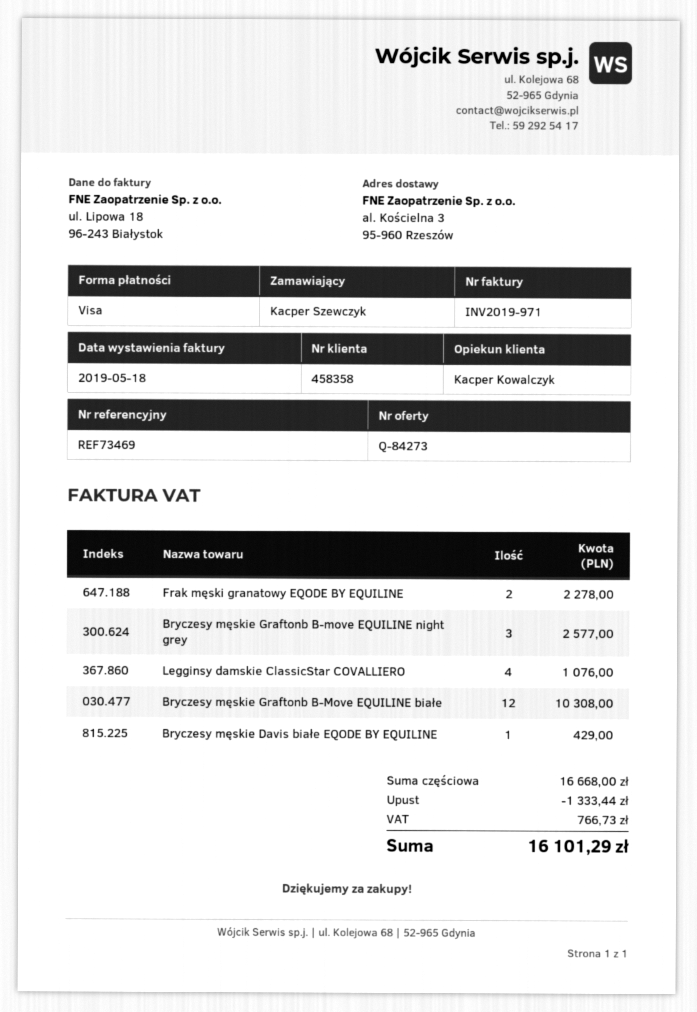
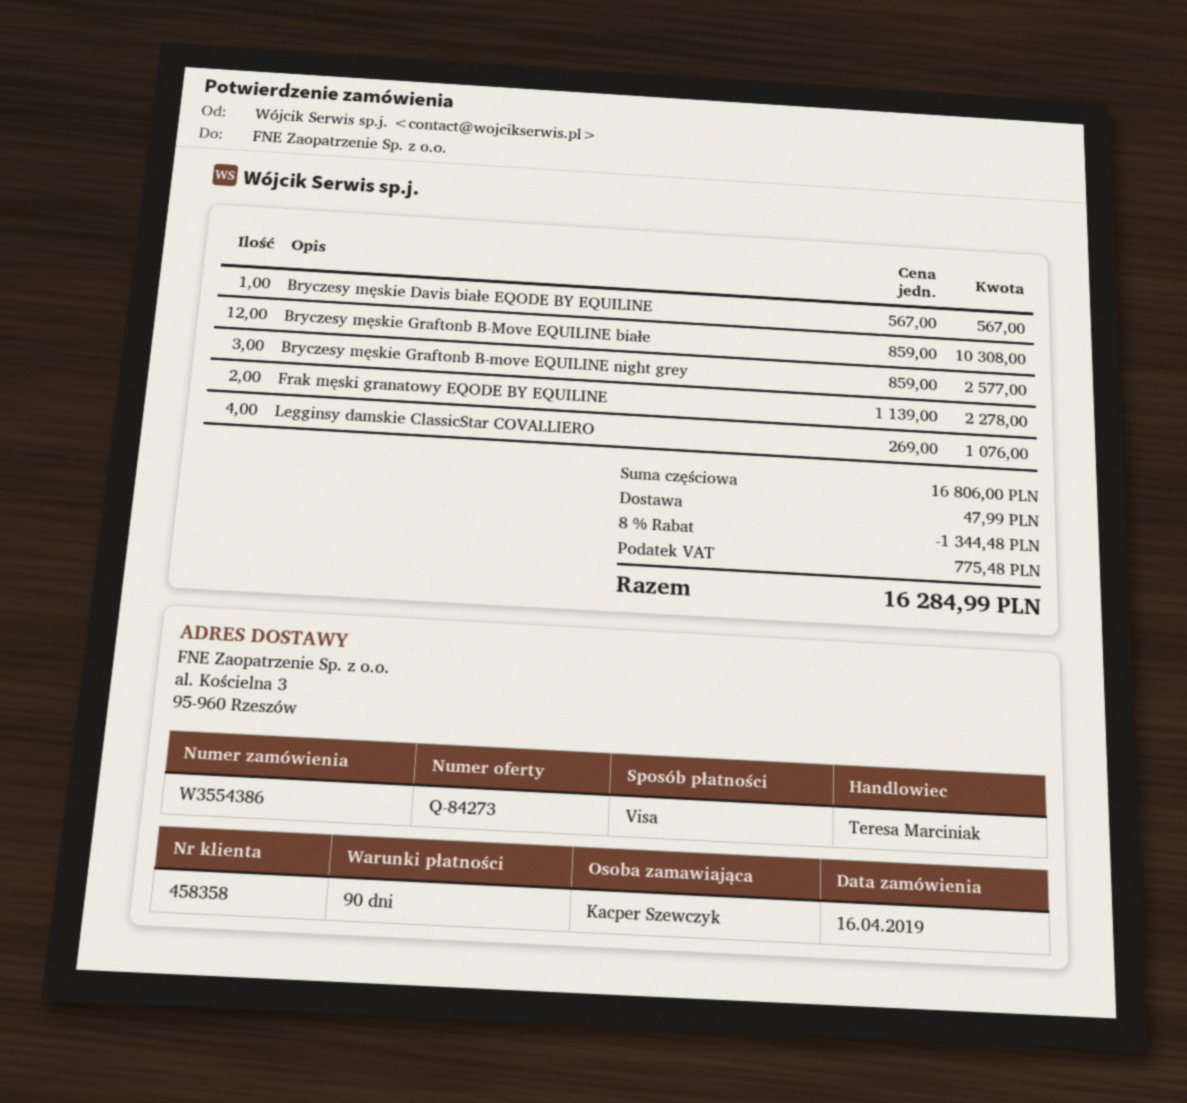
sales rep: Kacper Kowalczyk -> Teresa Marciniak
Bryczesy męskie Davis białe EQODE BY EQUILINE: 1 for 429.00 -> 1 for 567.00
subtotal: 16668.00 -> 16806.00
discount: 1333.44 -> 1344.48
shipping: none -> 47.99
tax: 766.73 -> 775.48
total: 16101.29 -> 16284.99

